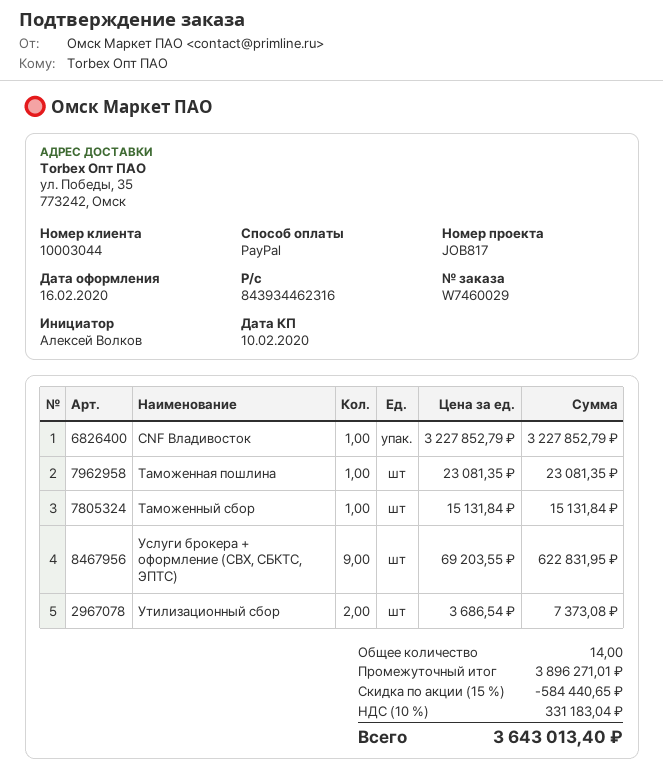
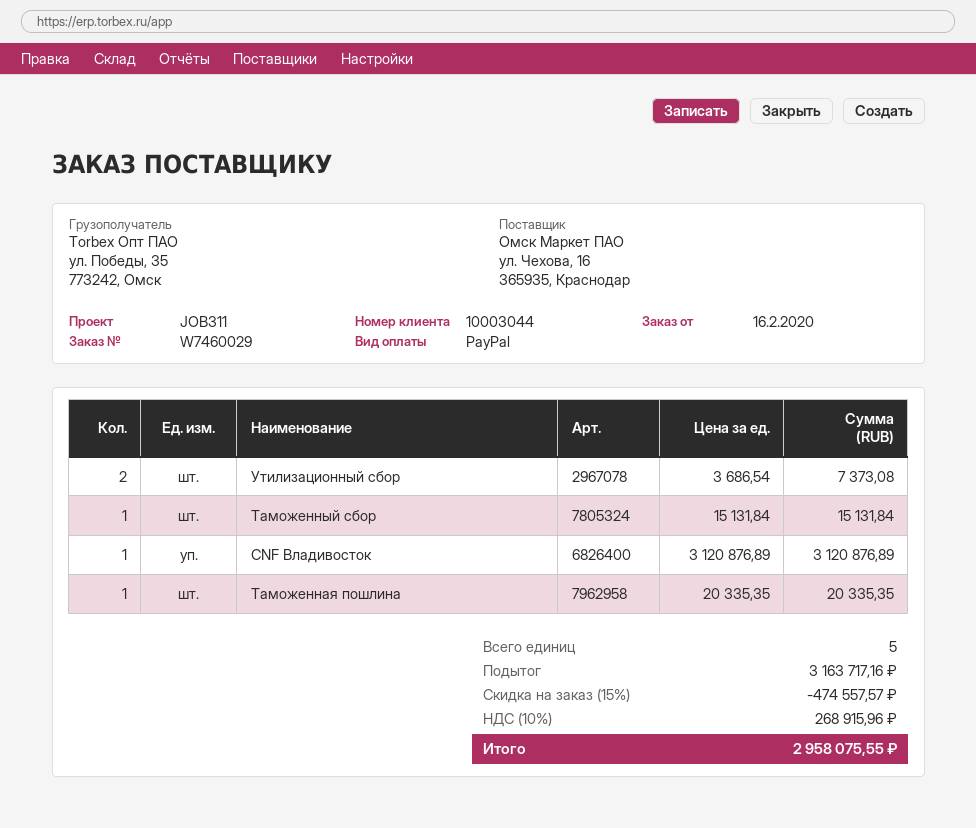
reference: JOB817 -> JOB311
CNF Владивосток: 1 x 3227852.79 = 3227852.79 -> 1 x 3120876.89 = 3120876.89
Таможенная пошлина: 1 x 23081.35 = 23081.35 -> 1 x 20335.35 = 20335.35
Услуги брокера + оформление (СВХ, СБКТС, ЭПТС): 9 x 69203.55 = 622831.95 -> none
total quantity: 14 -> 5
subtotal: 3896271.01 -> 3163717.16
discount: 15% = 584440.65 -> 15% = 474557.57
tax: 10% = 331183.04 -> 10% = 268915.96
total: 3643013.40 -> 2958075.55

